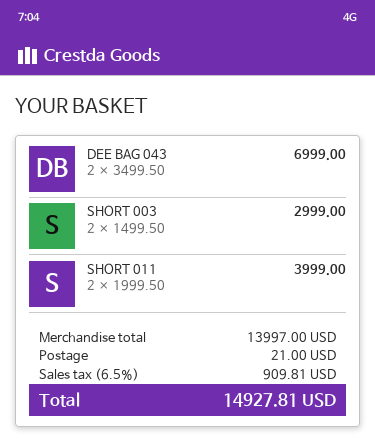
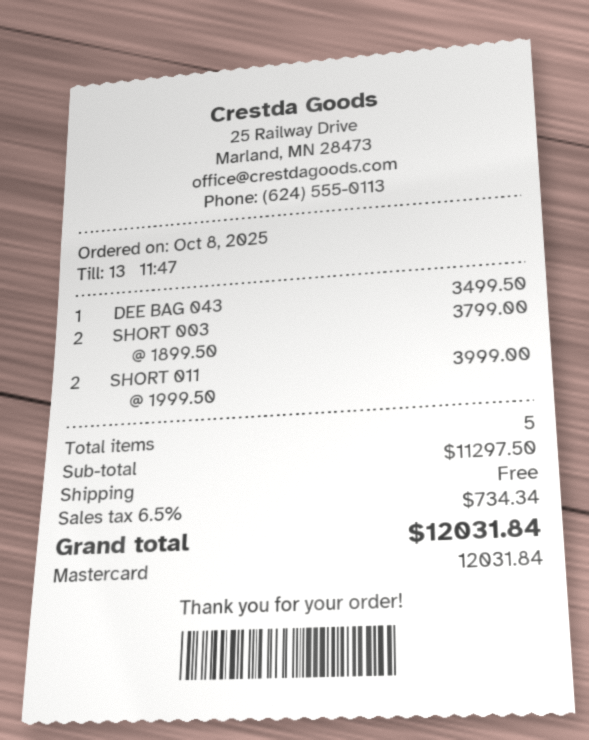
DEE BAG 043: 2 x 3499.50 = 6999.00 -> 1 x 3499.50 = 3499.50
SHORT 003: 2 x 1499.50 = 2999.00 -> 2 x 1899.50 = 3799.00
subtotal: 13997.00 -> 11297.50
shipping: 21.00 -> 0.00
tax: 6.5% = 909.81 -> 6.5% = 734.34
total: 14927.81 -> 12031.84

